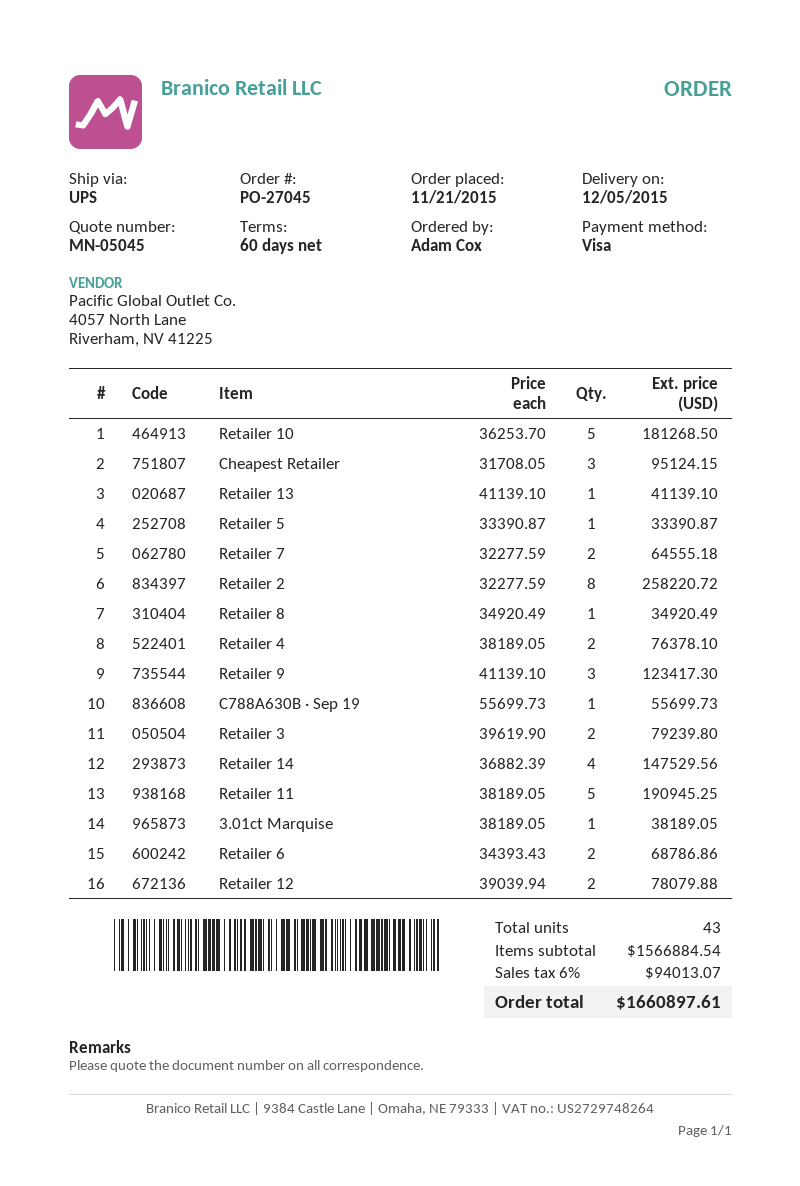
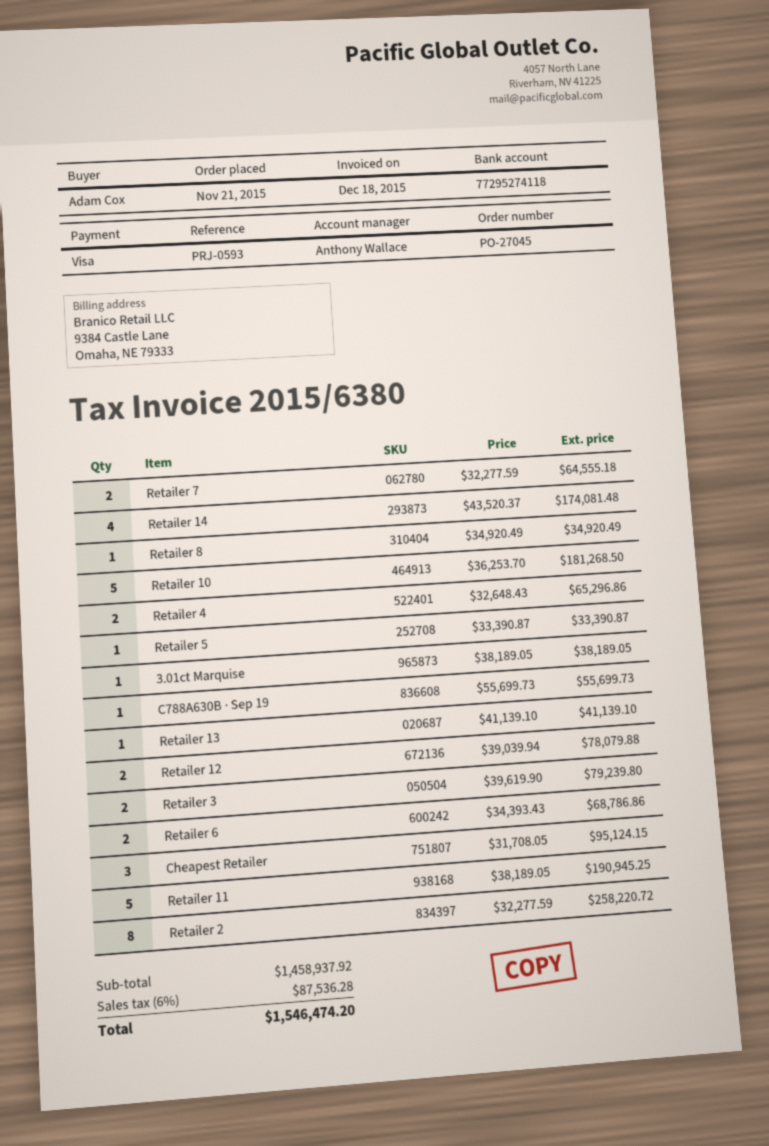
Retailer 4: 2 x 38189.05 = 76378.10 -> 2 x 32648.43 = 65296.86
Retailer 9: 3 x 41139.10 = 123417.30 -> none
Retailer 14: 4 x 36882.39 = 147529.56 -> 4 x 43520.37 = 174081.48
subtotal: 1566884.54 -> 1458937.92
tax: 6% = 94013.07 -> 6% = 87536.28
total: 1660897.61 -> 1546474.20

